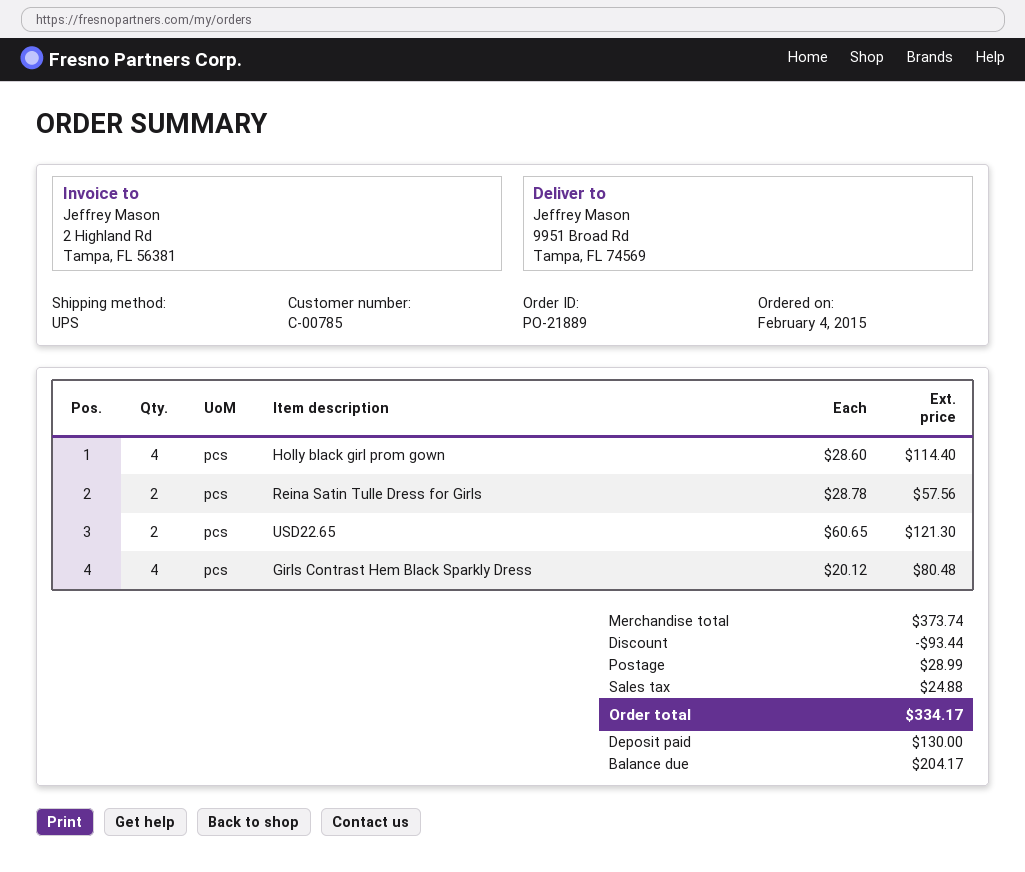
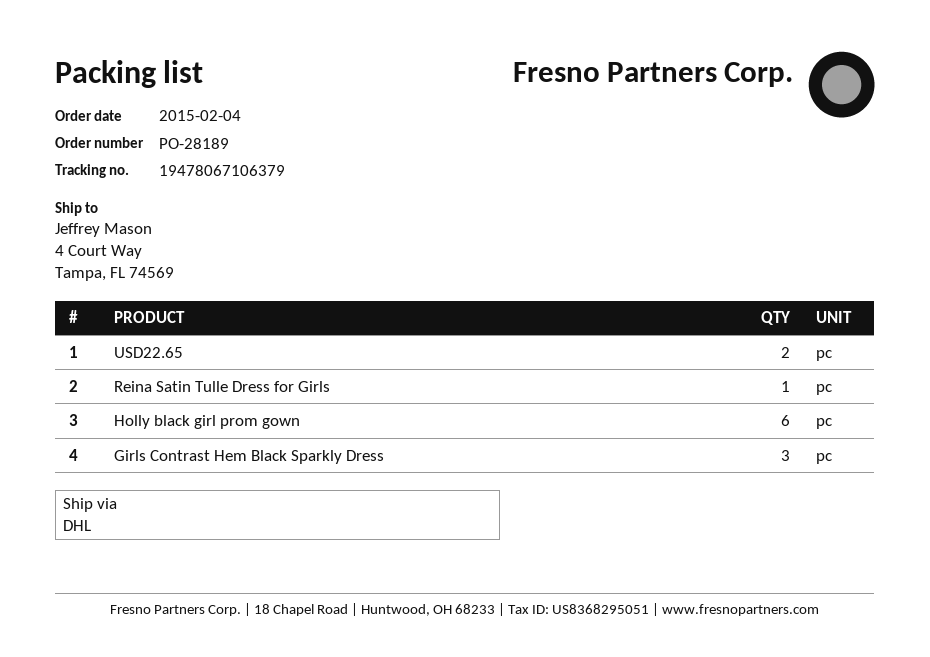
order number: PO-21889 -> PO-28189
shipping method: UPS -> DHL
ship to: 9951 Broad Rd, Tampa, FL 74569 -> 4 Court Way, Tampa, FL 74569
Holly black girl prom gown: 4 -> 6
Reina Satin Tulle Dress for Girls: 2 -> 1
Girls Contrast Hem Black Sparkly Dress: 4 -> 3

